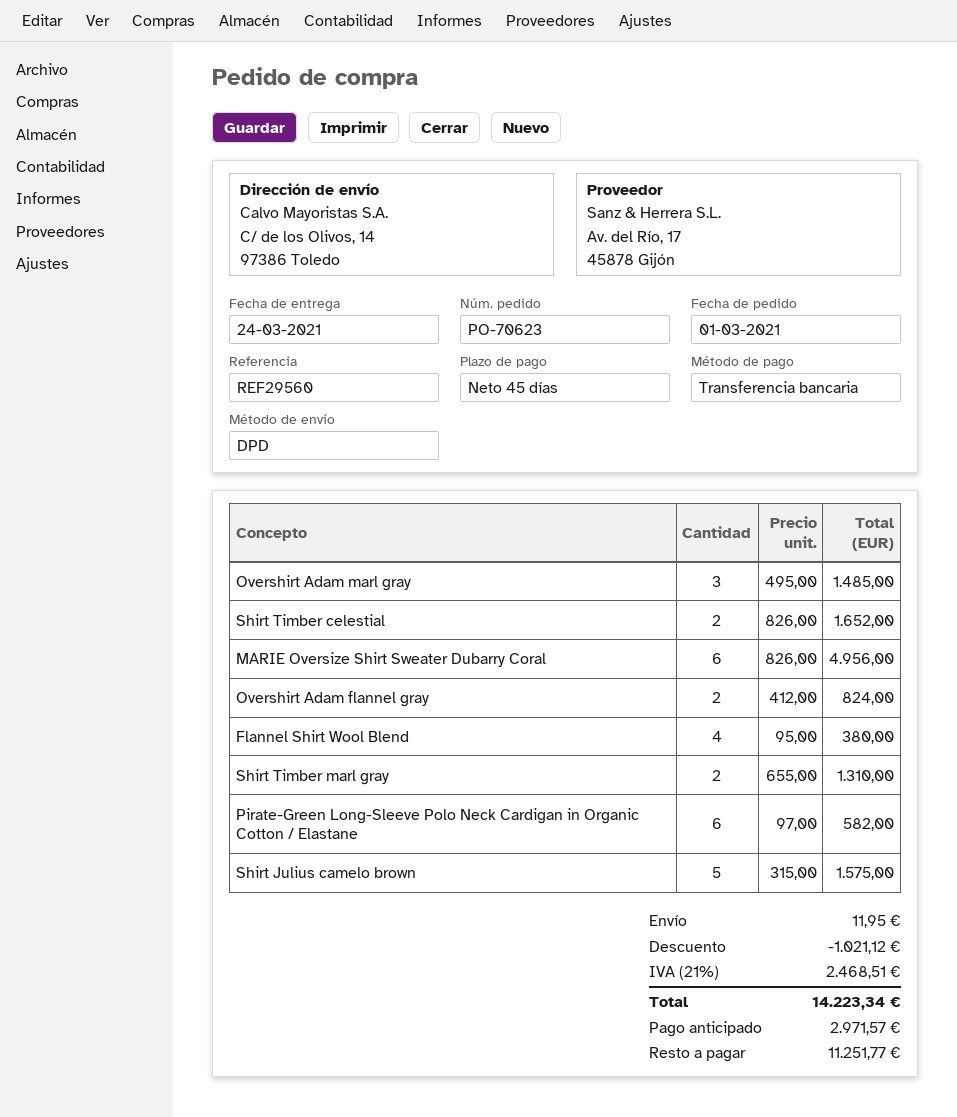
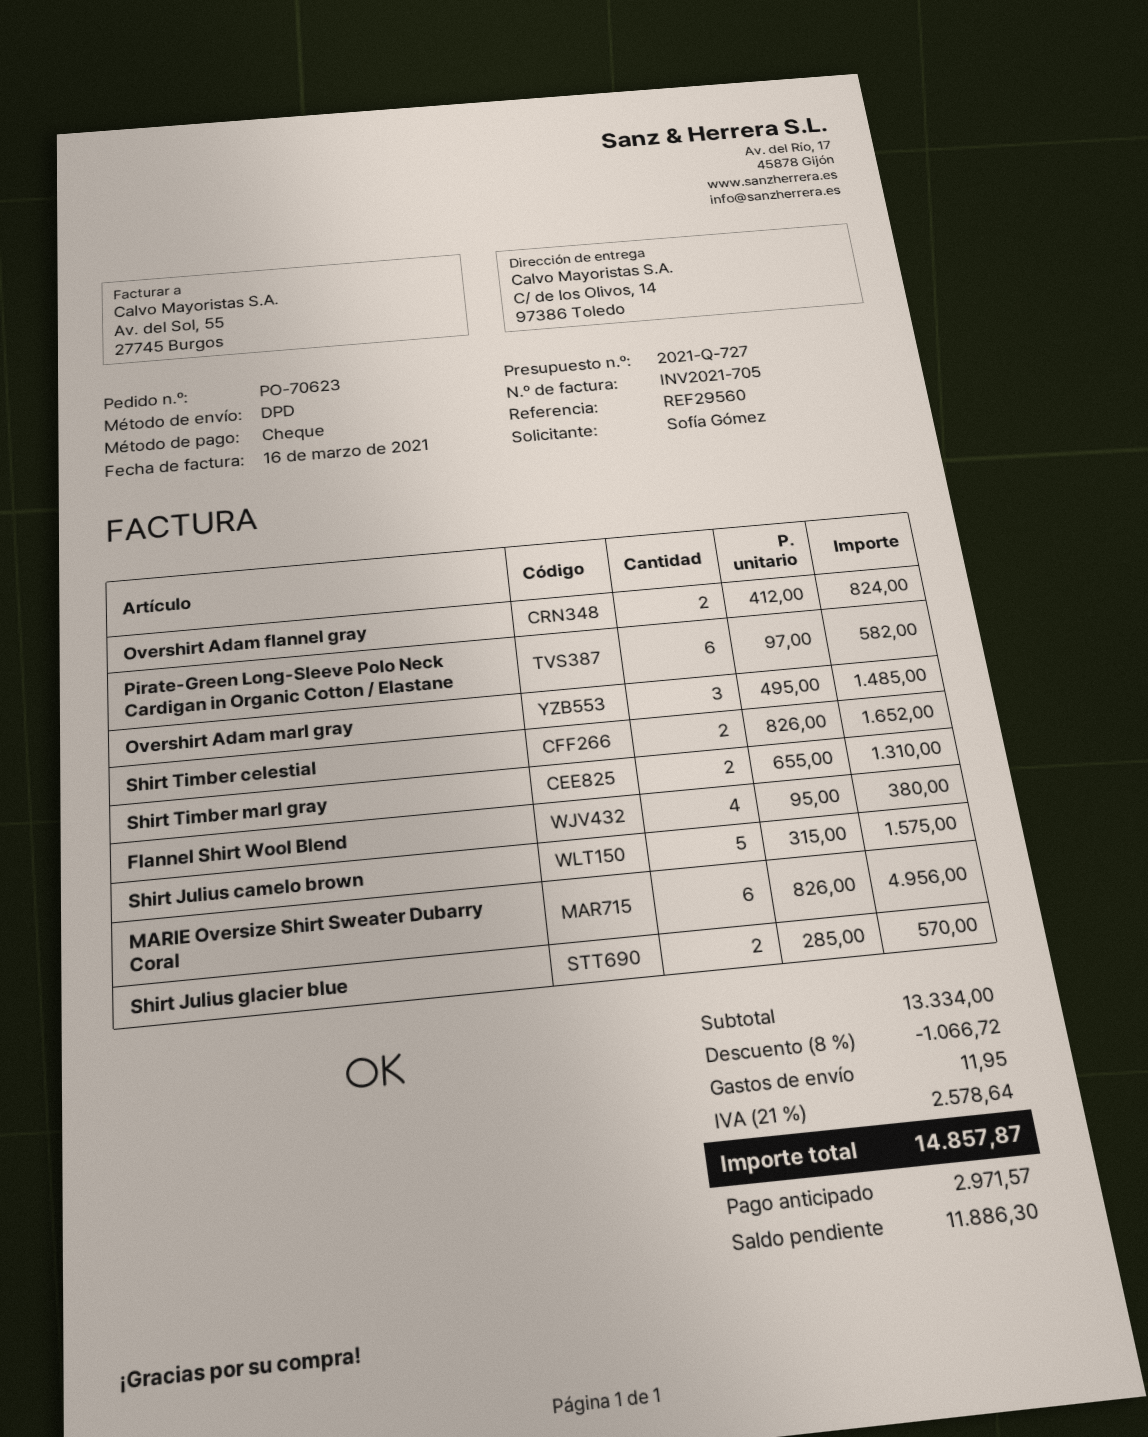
payment method: bank transfer -> cheque
Shirt Julius glacier blue: none -> 2 x 285.00 = 570.00
discount: 1021.12 -> 1066.72
tax: 21% = 2468.51 -> 21% = 2578.64
total: 14223.34 -> 14857.87
balance: 11251.77 -> 11886.30

